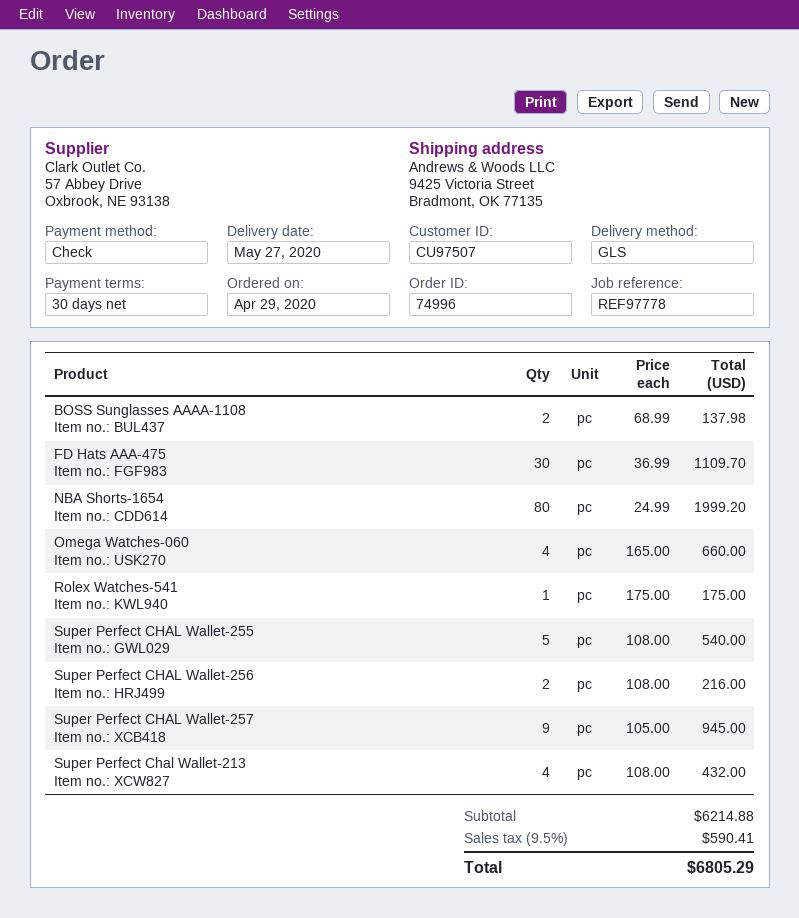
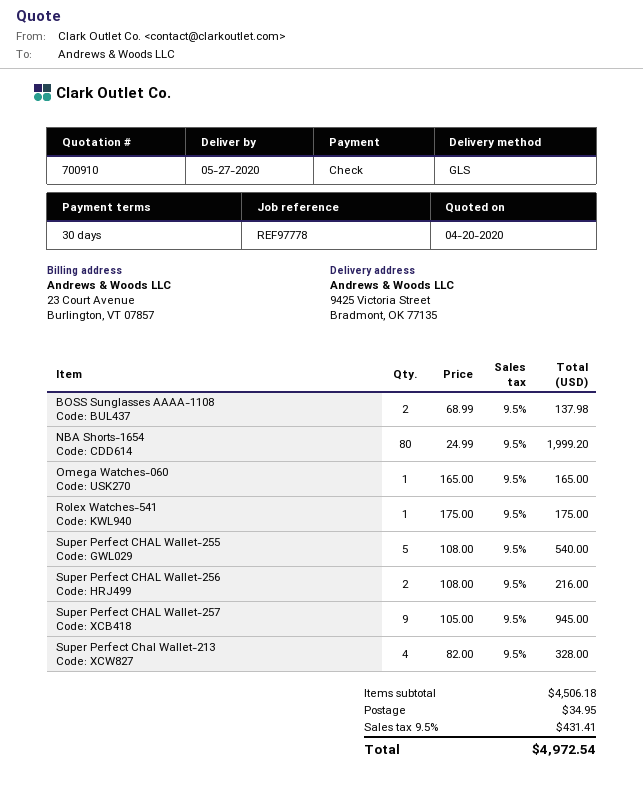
FD Hats AAA-475: 30 x 36.99 = 1109.70 -> none
Omega Watches-060: 4 x 165.00 = 660.00 -> 1 x 165.00 = 165.00
Super Perfect Chal Wallet-213: 4 x 108.00 = 432.00 -> 4 x 82.00 = 328.00
subtotal: 6214.88 -> 4506.18
shipping: none -> 34.95
tax: 9.5% = 590.41 -> 9.5% = 431.41
total: 6805.29 -> 4972.54

